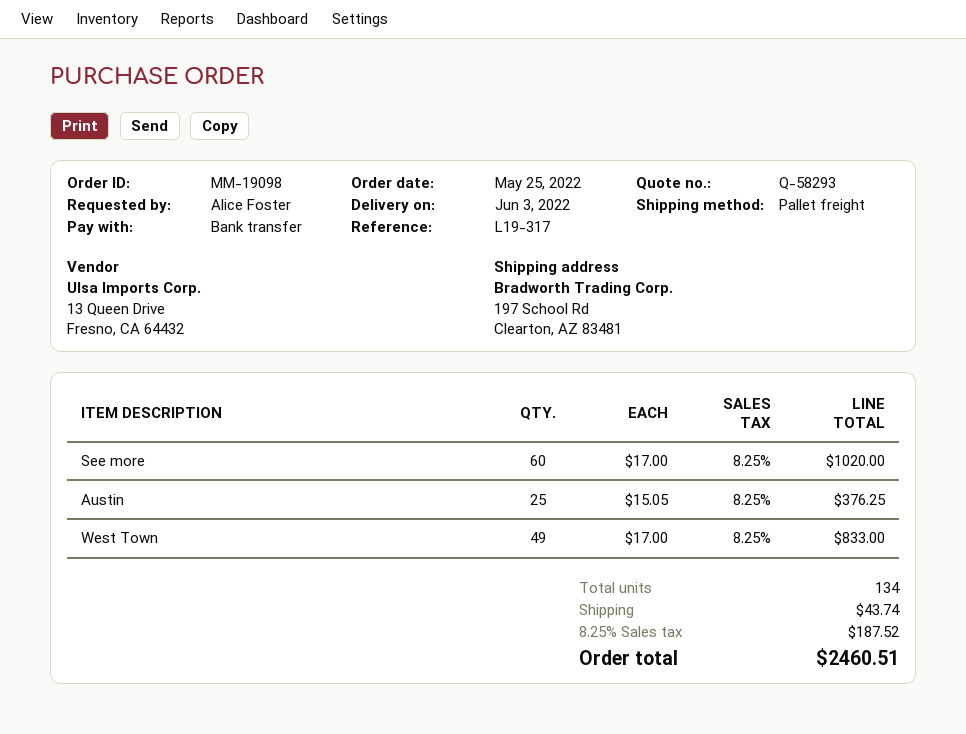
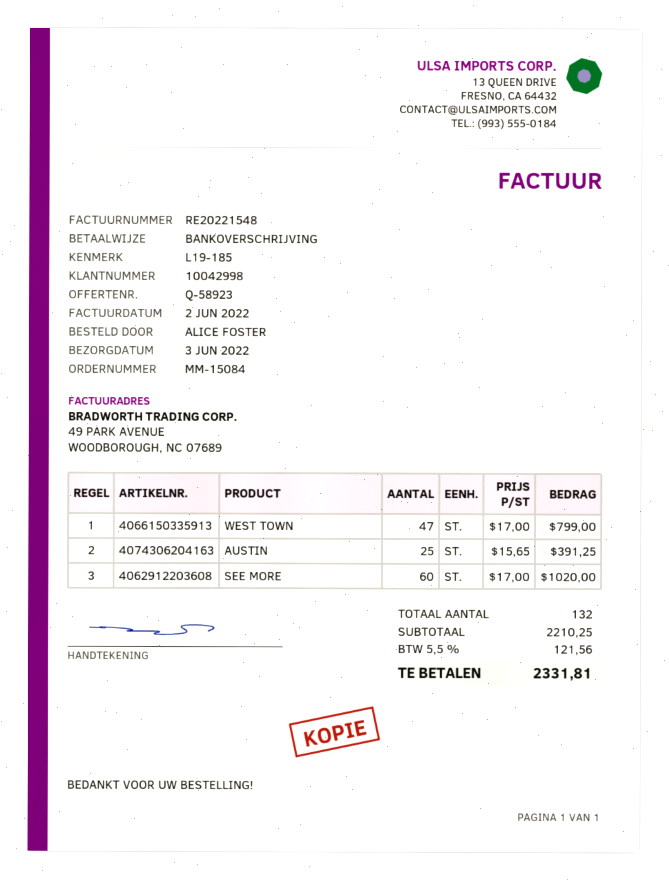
quote number: Q-58293 -> Q-58923
order number: MM-19098 -> MM-15084
reference: L19-317 -> L19-185
Austin: 25 x 15.05 = 376.25 -> 25 x 15.65 = 391.25
West Town: 49 x 17.00 = 833.00 -> 47 x 17.00 = 799.00
total quantity: 134 -> 132
shipping: 43.74 -> none
tax: 8.25% = 187.52 -> 5.5% = 121.56
total: 2460.51 -> 2331.81

